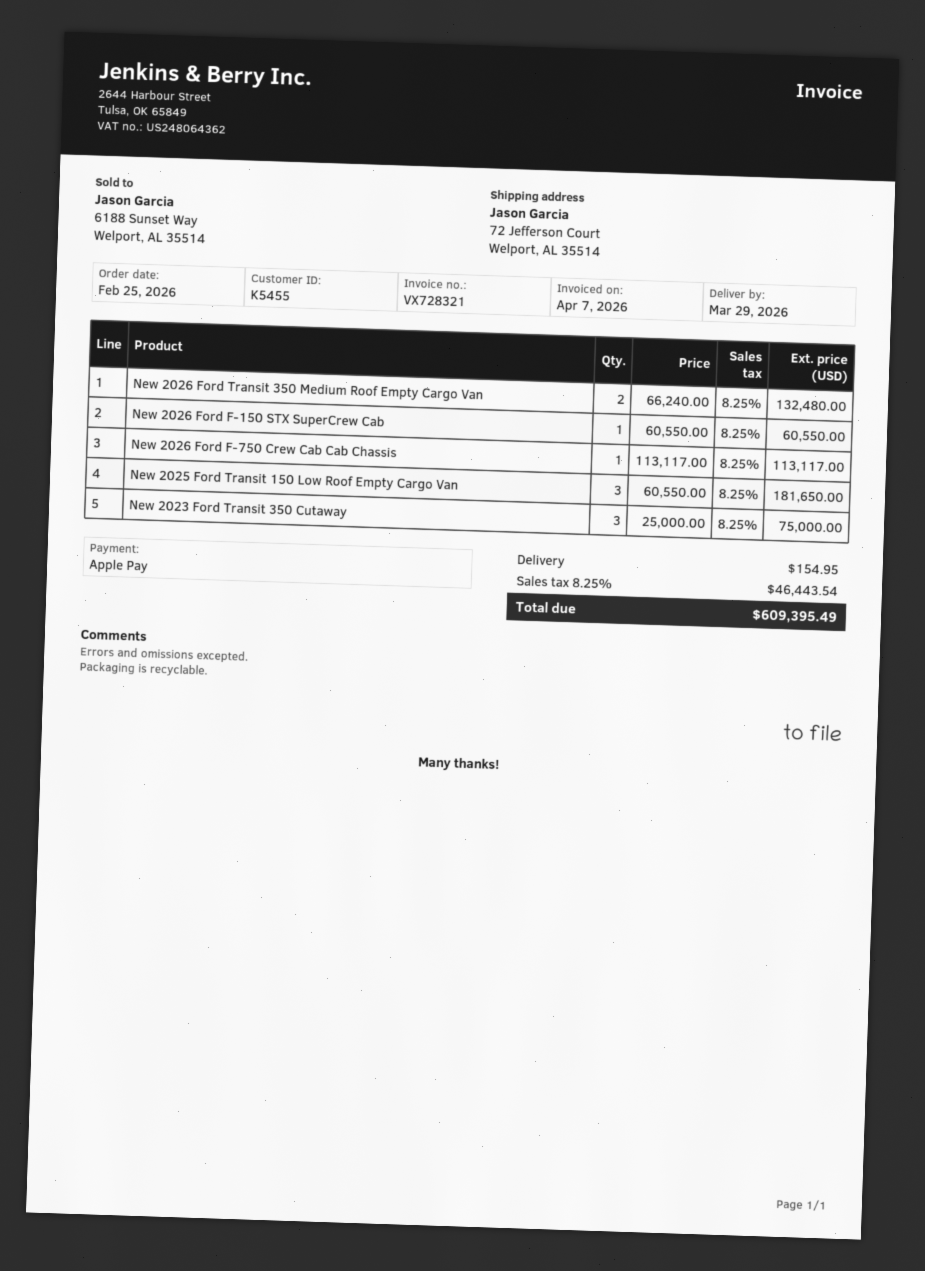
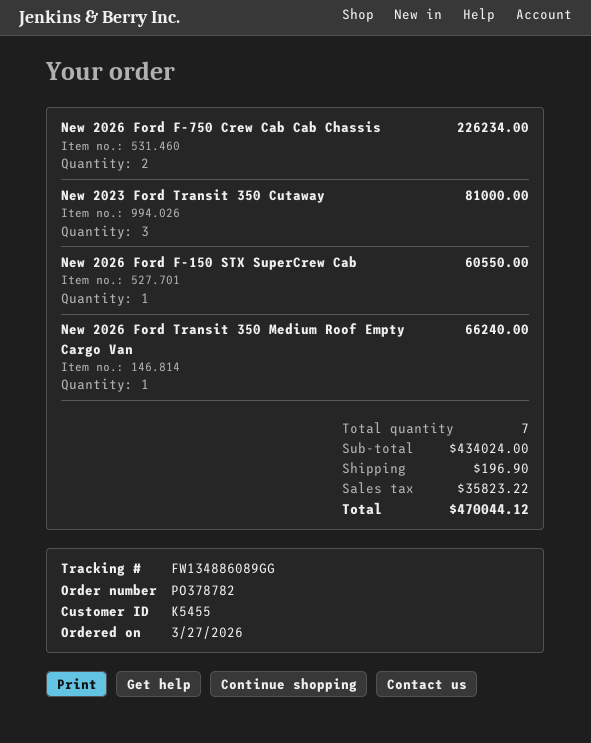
order date: 2026-02-25 -> 2026-03-27
New 2026 Ford Transit 350 Medium Roof Empty Cargo Van: 2 for 132480.00 -> 1 for 66240.00
New 2026 Ford F-750 Crew Cab Cab Chassis: 1 for 113117.00 -> 2 for 226234.00
New 2025 Ford Transit 150 Low Roof Empty Cargo Van: 3 for 181650.00 -> none
New 2023 Ford Transit 350 Cutaway: 3 for 75000.00 -> 3 for 81000.00
shipping: 154.95 -> 196.90
tax: 46443.54 -> 35823.22
total: 609395.49 -> 470044.12

